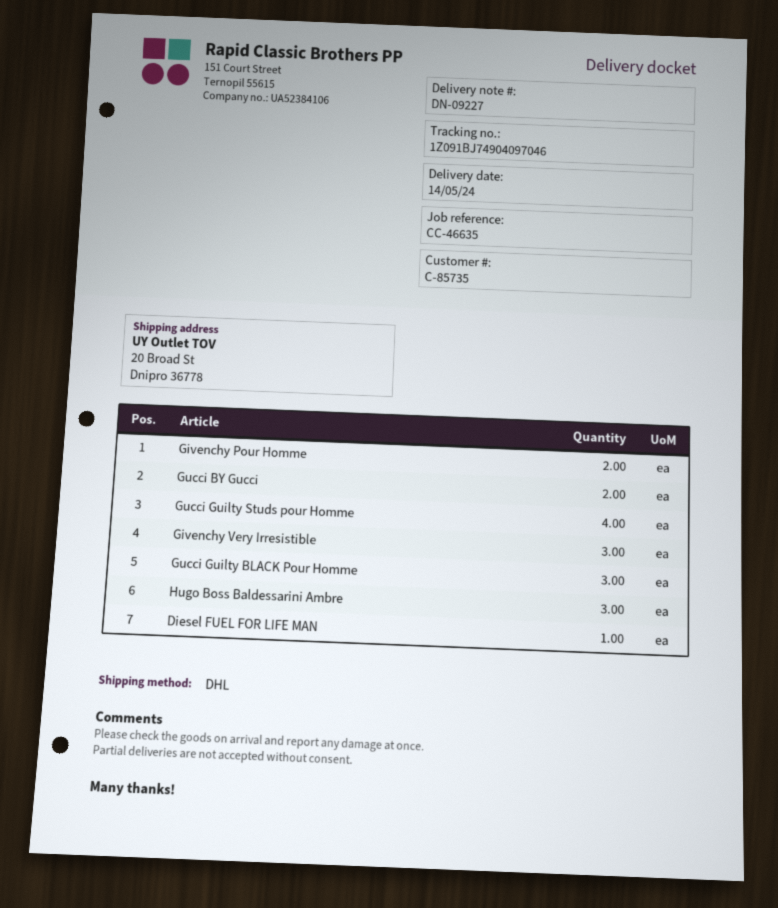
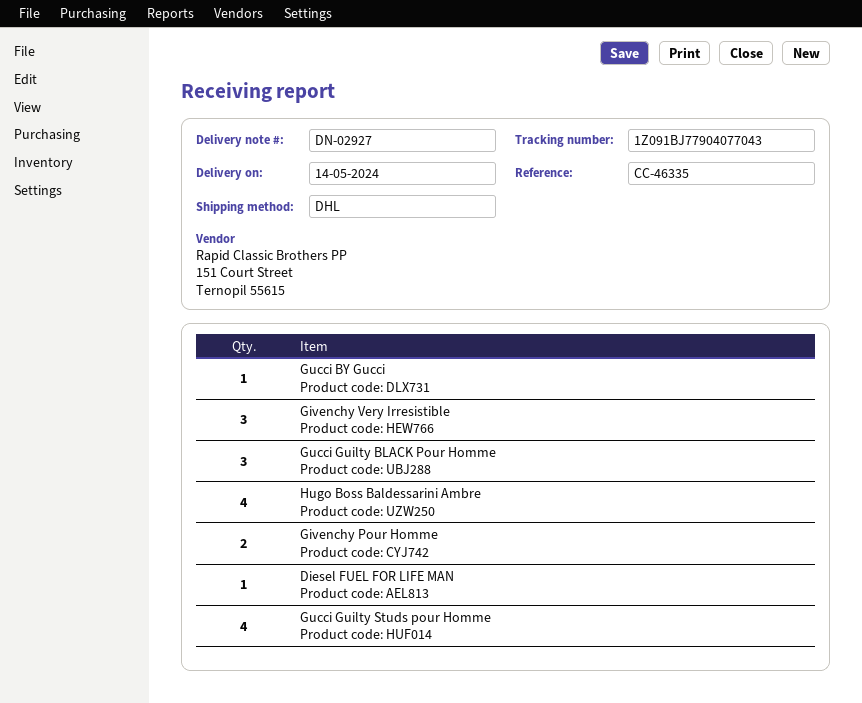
delivery note number: DN-09227 -> DN-02927
reference: CC-46635 -> CC-46335
tracking number: 1Z091BJ74904097046 -> 1Z091BJ77904077043
Gucci BY Gucci: 2 -> 1
Hugo Boss Baldessarini Ambre: 3 -> 4

